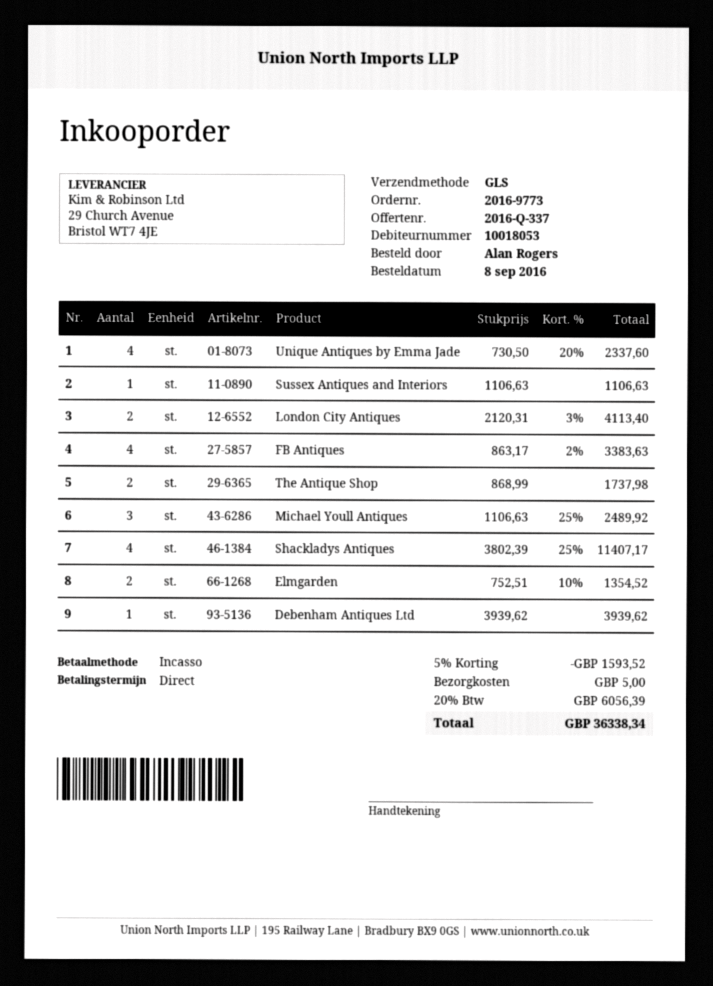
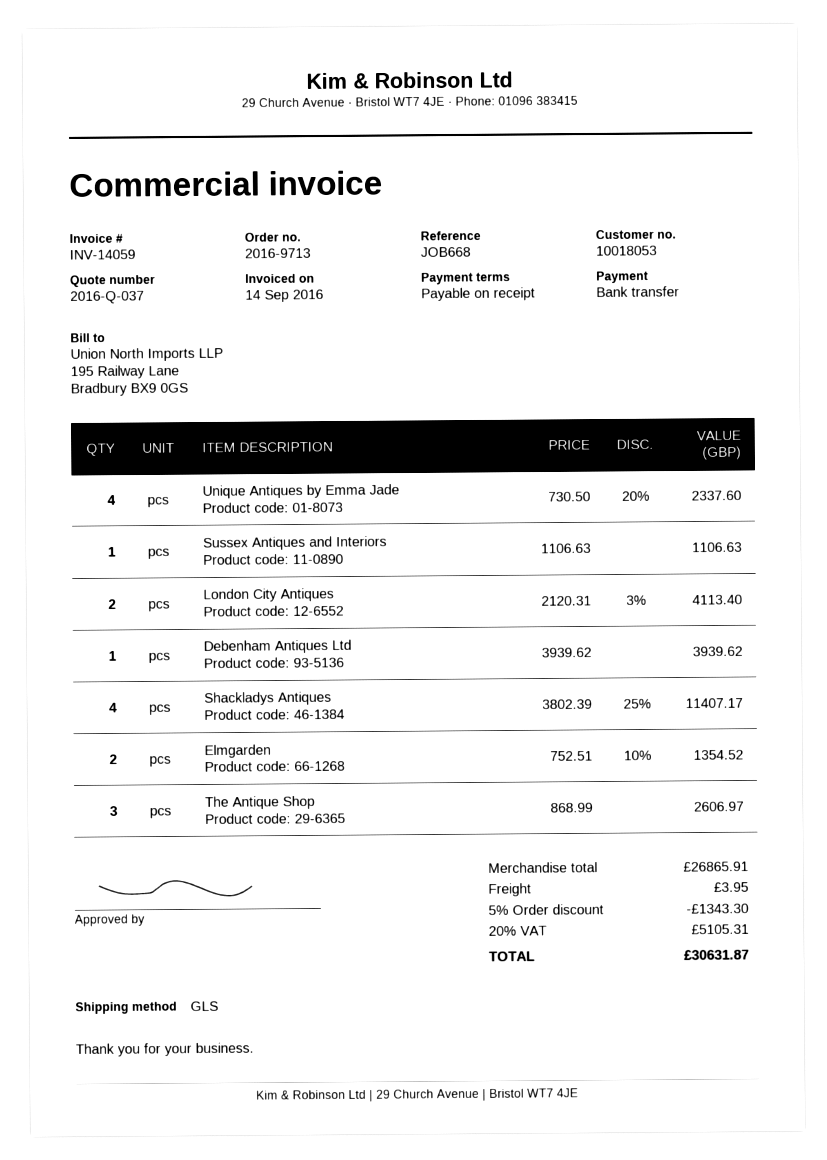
quote number: 2016-Q-337 -> 2016-Q-037
order number: 2016-9773 -> 2016-9713
payment method: direct debit -> bank transfer
FB Antiques: 4 x 863.17 - 2% = 3383.63 -> none
The Antique Shop: 2 x 868.99 = 1737.98 -> 3 x 868.99 = 2606.97
Michael Youll Antiques: 3 x 1106.63 - 25% = 2489.92 -> none
discount: 5% = 1593.52 -> 5% = 1343.30
shipping: 5.00 -> 3.95
tax: 20% = 6056.39 -> 20% = 5105.31
total: 36338.34 -> 30631.87

